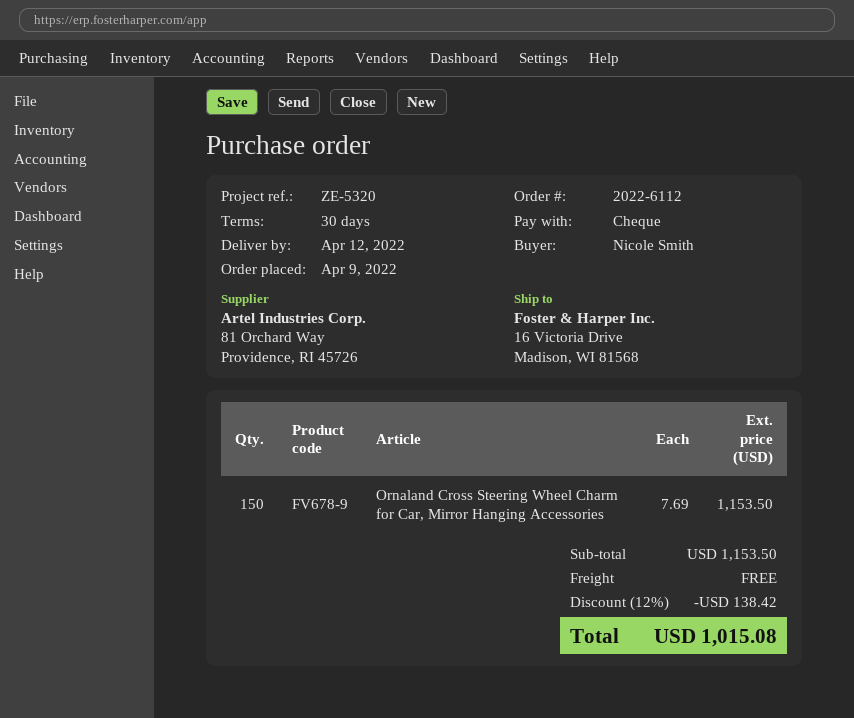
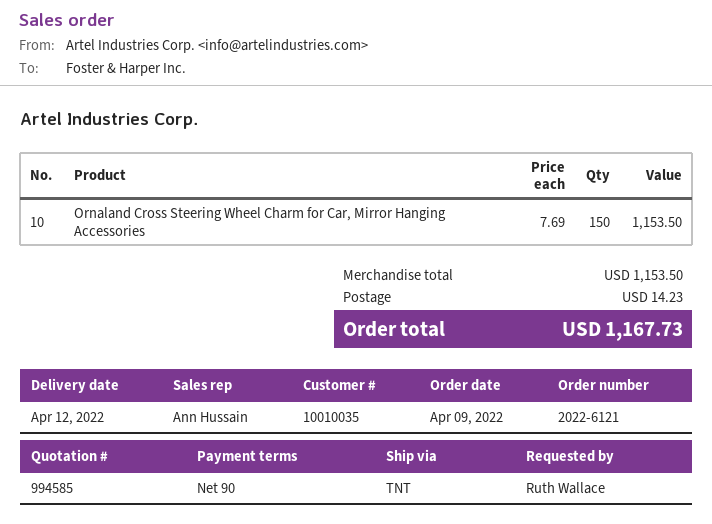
order number: 2022-6112 -> 2022-6121
payment terms: 30 days -> 90 days
ordered by: Nicole Smith -> Ruth Wallace
discount: 12% = 138.42 -> none
shipping: 0.00 -> 14.23
total: 1015.08 -> 1167.73

